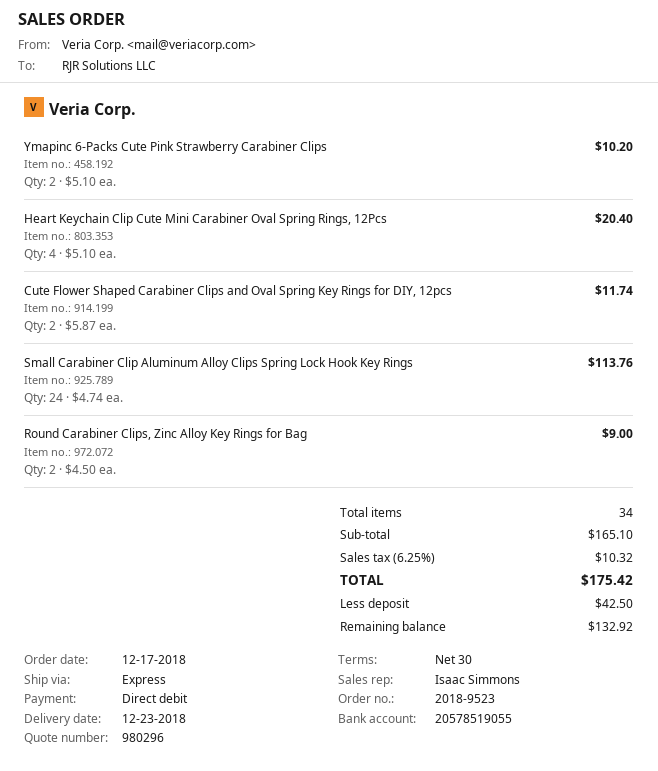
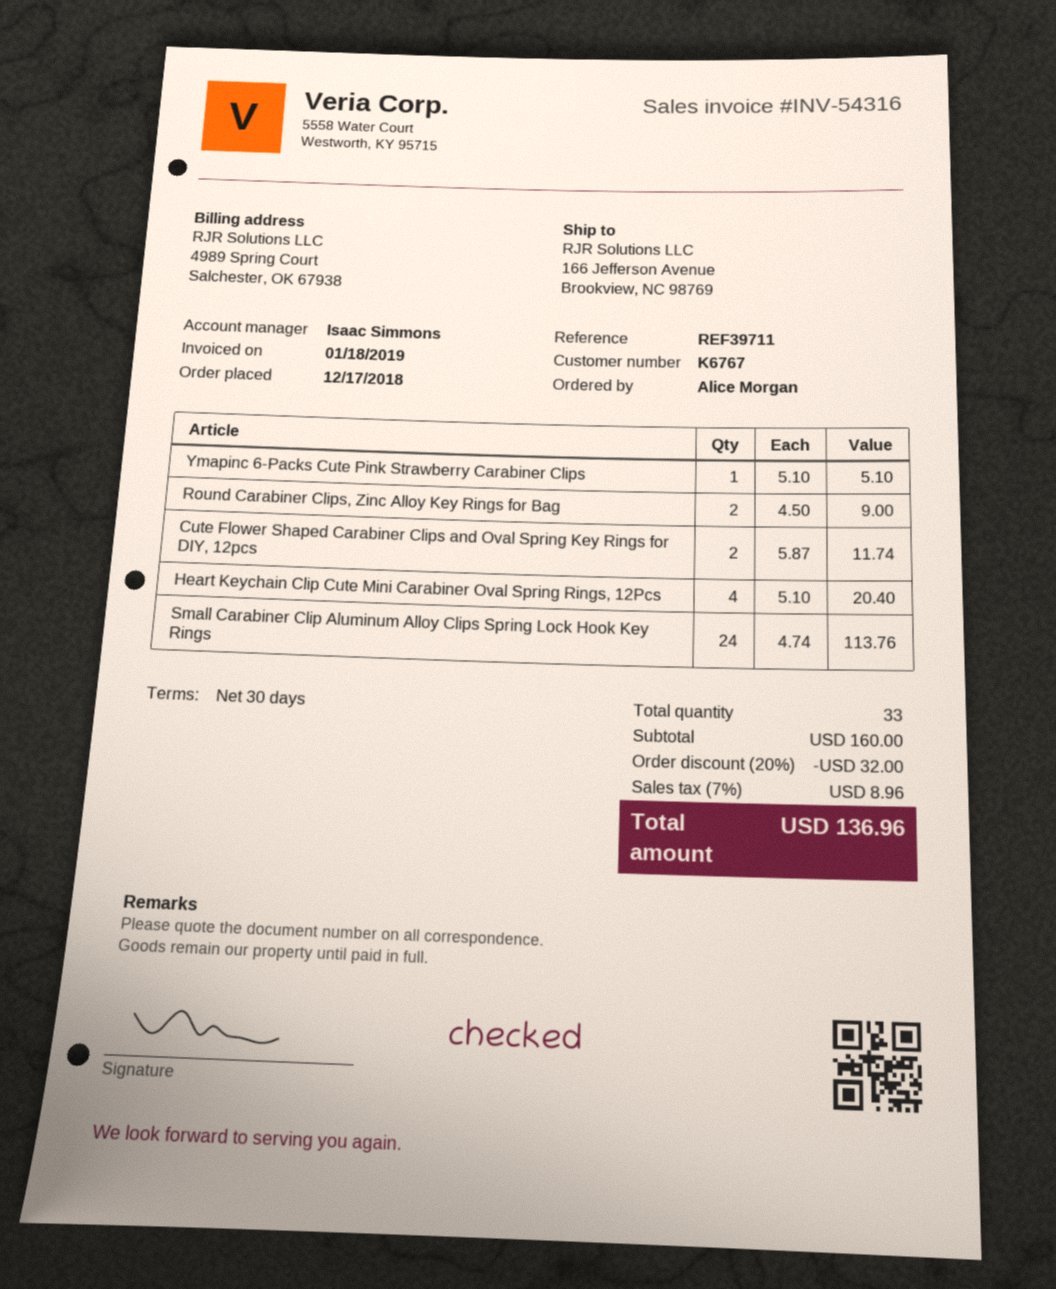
Ymapinc 6-Packs Cute Pink Strawberry Carabiner Clips: 2 x 5.10 = 10.20 -> 1 x 5.10 = 5.10
total quantity: 34 -> 33
subtotal: 165.10 -> 160.00
discount: none -> 20% = 32.00
tax: 6.25% = 10.32 -> 7% = 8.96
total: 175.42 -> 136.96

